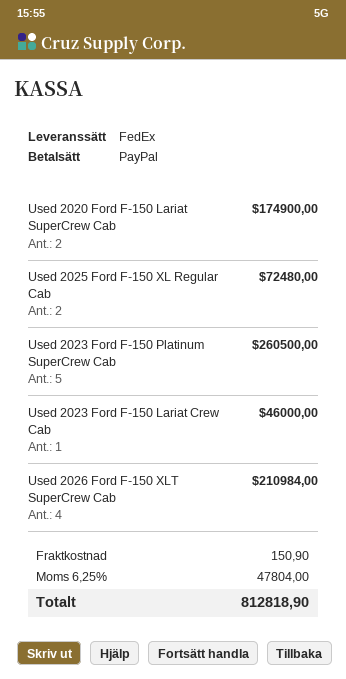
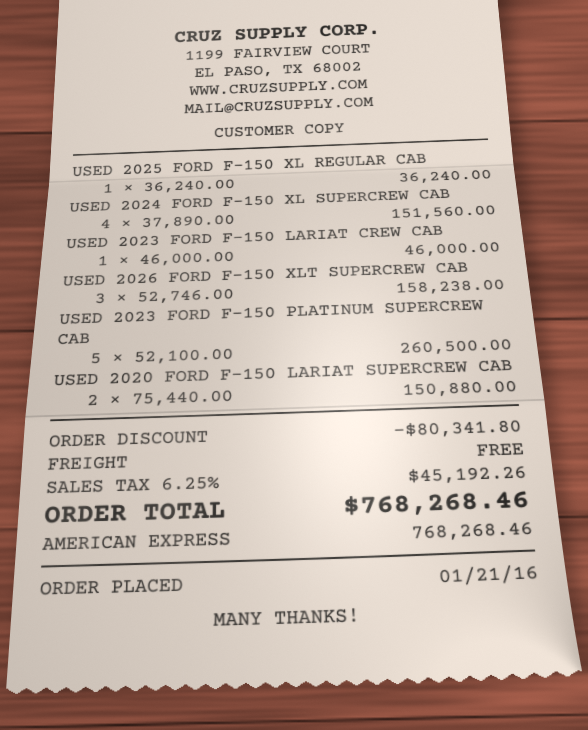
payment method: PayPal -> American Express
Used 2020 Ford F-150 Lariat SuperCrew Cab: 2 for 174900.00 -> 2 for 150880.00
Used 2025 Ford F-150 XL Regular Cab: 2 for 72480.00 -> 1 for 36240.00
Used 2026 Ford F-150 XLT SuperCrew Cab: 4 for 210984.00 -> 3 for 158238.00
USED 2024 FORD F-150 XL SUPERCREW CAB: none -> 4 for 151560.00
discount: none -> 80341.80
shipping: 150.90 -> 0.00
tax: 6.25% = 47804.00 -> 6.25% = 45192.26
total: 812818.90 -> 768268.46

